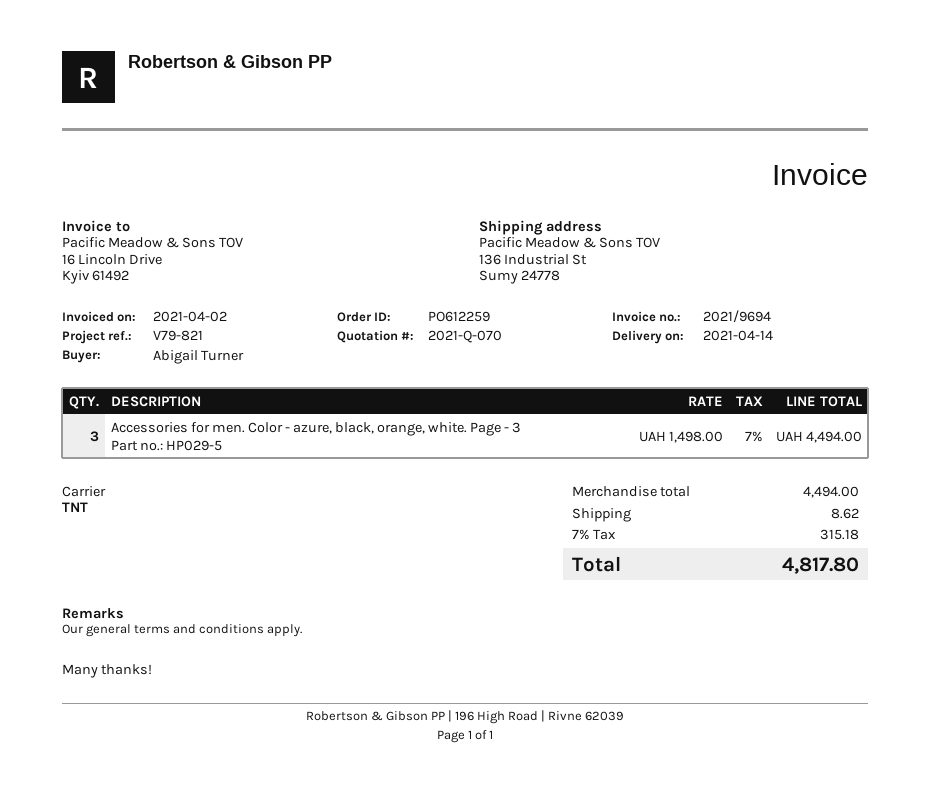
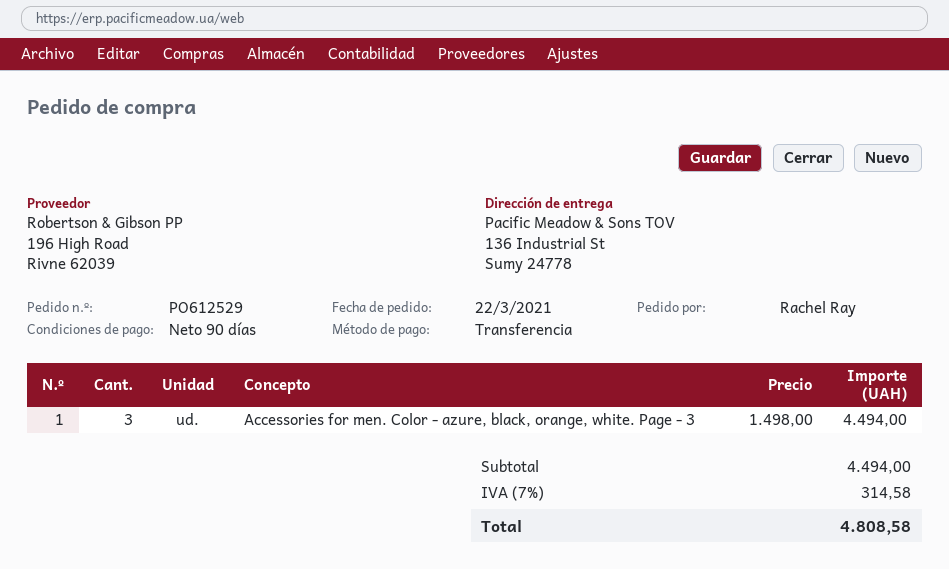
order number: PO612259 -> PO612529
ordered by: Abigail Turner -> Rachel Ray
shipping: 8.62 -> none
tax: 7% = 315.18 -> 7% = 314.58
total: 4817.80 -> 4808.58

